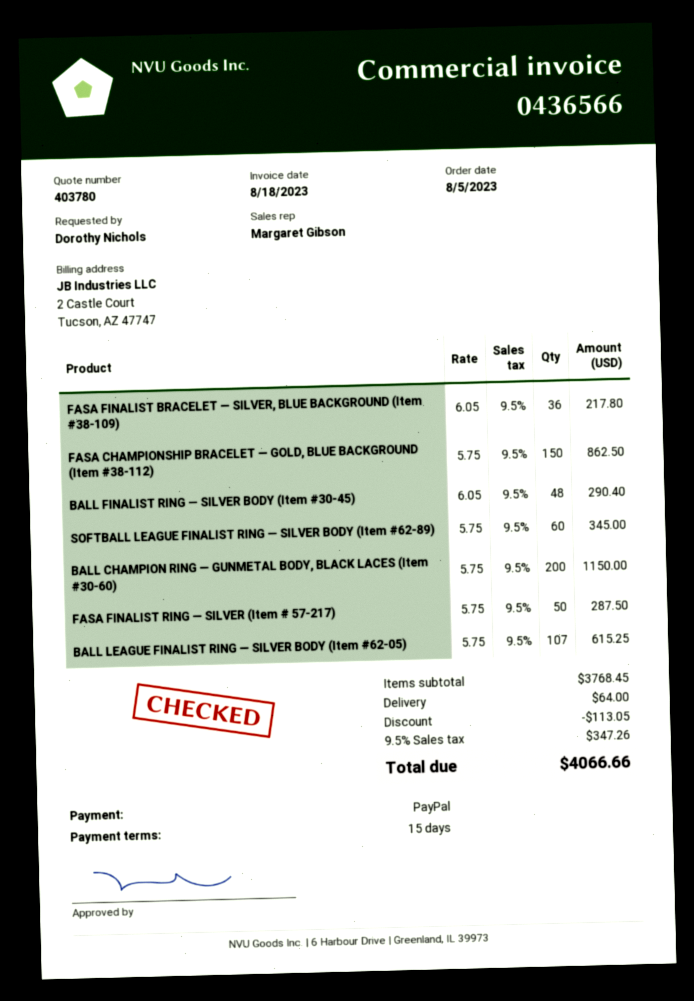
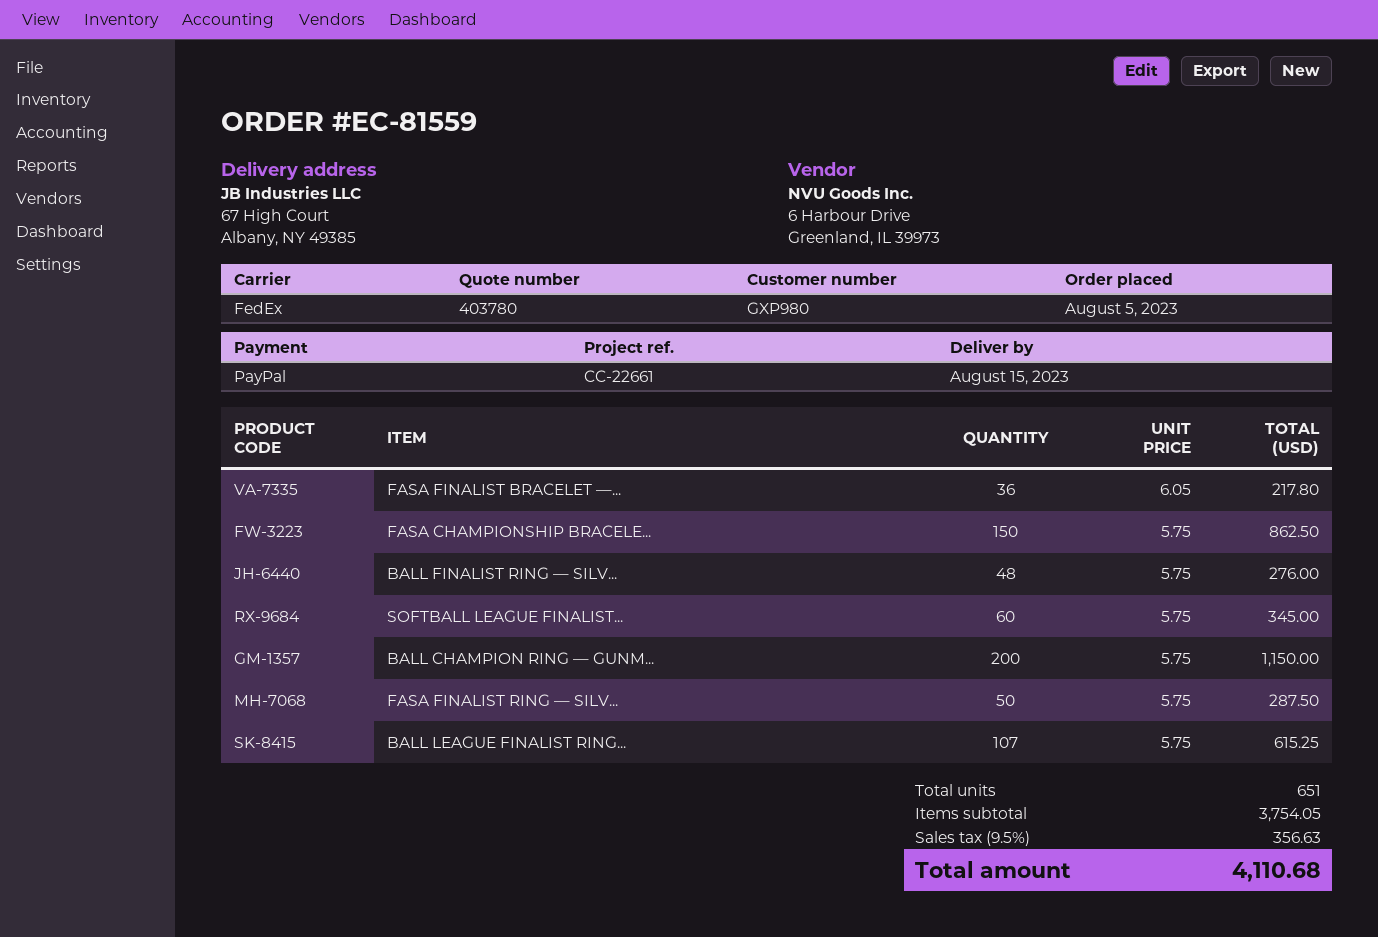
BALL FINALIST RING — SILVER BODY (Item #30-45): 48 x 6.05 = 290.40 -> 48 x 5.75 = 276.00
subtotal: 3768.45 -> 3754.05
discount: 113.05 -> none
shipping: 64.00 -> none
tax: 9.5% = 347.26 -> 9.5% = 356.63
total: 4066.66 -> 4110.68

